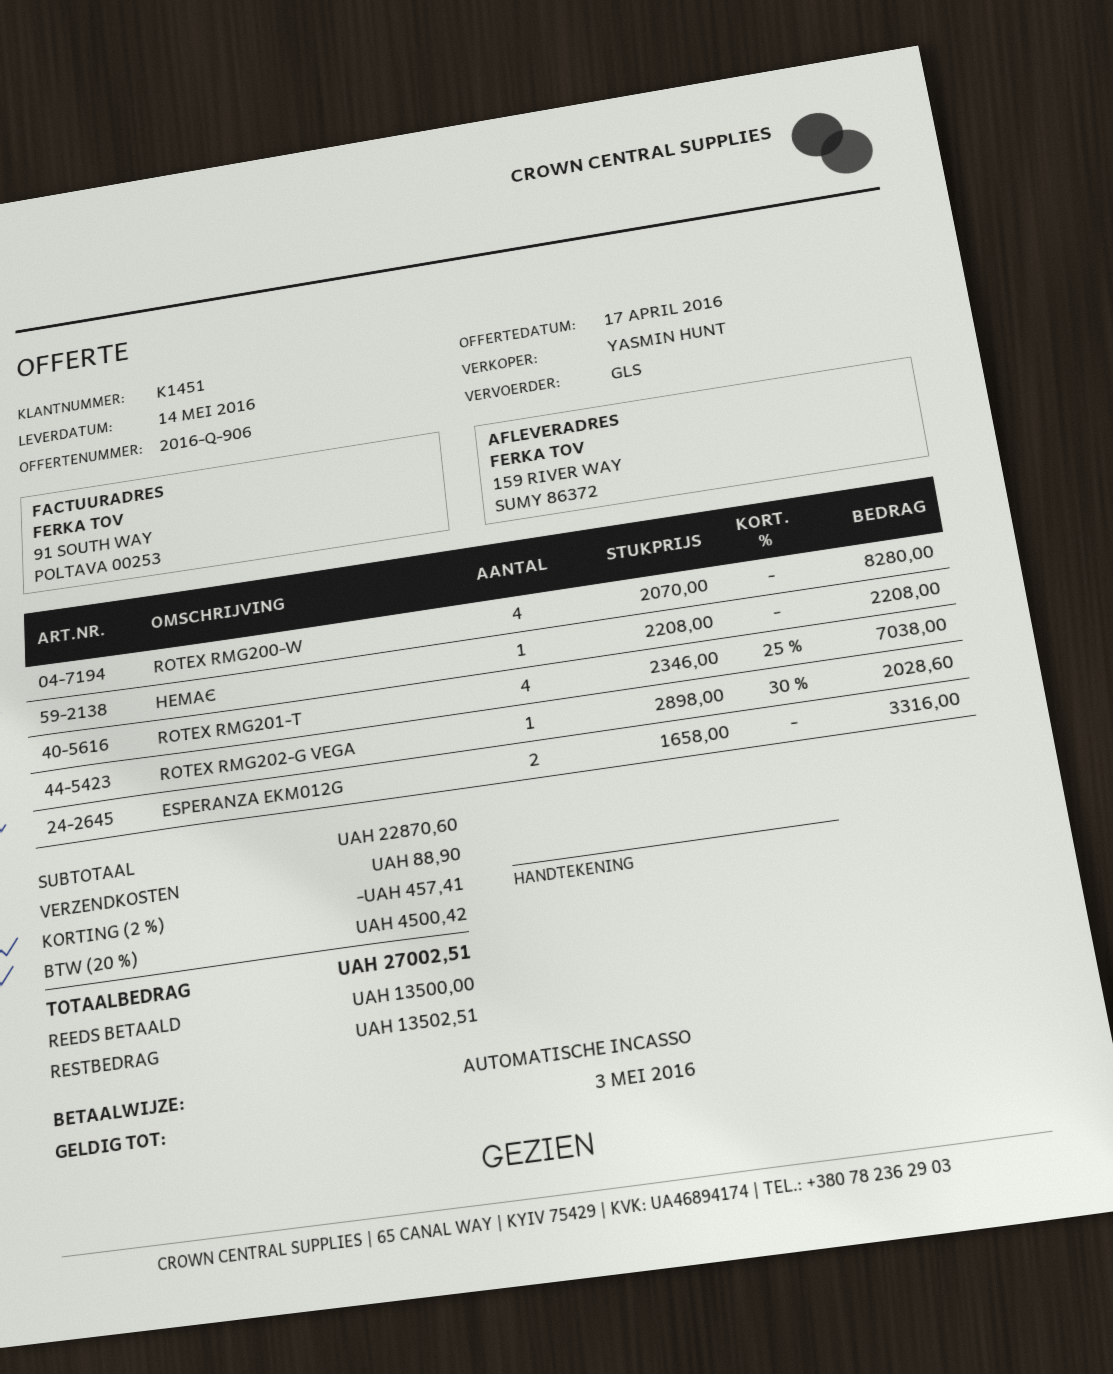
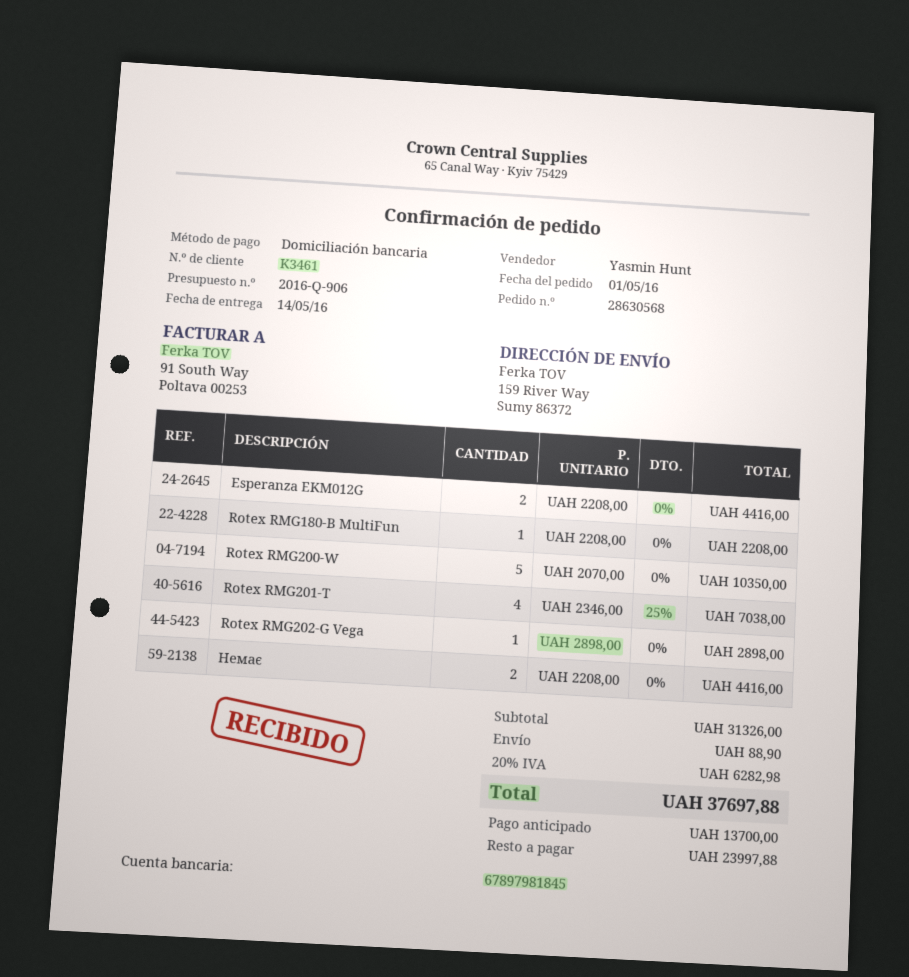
customer number: K1451 -> K3461
ROTEX RMG200-W: 4 x 2070.00 = 8280.00 -> 5 x 2070.00 = 10350.00
НЕМАЄ: 1 x 2208.00 = 2208.00 -> 2 x 2208.00 = 4416.00
ROTEX RMG202-G VEGA: 1 x 2898.00 - 30% = 2028.60 -> 1 x 2898.00 = 2898.00
ESPERANZA EKM012G: 2 x 1658.00 = 3316.00 -> 2 x 2208.00 = 4416.00
Rotex RMG180-В MultiFun: none -> 1 x 2208.00 = 2208.00
subtotal: 22870.60 -> 31326.00
discount: 2% = 457.41 -> none
tax: 20% = 4500.42 -> 20% = 6282.98
total: 27002.51 -> 37697.88
deposit: 13500.00 -> 13700.00
balance: 13502.51 -> 23997.88

